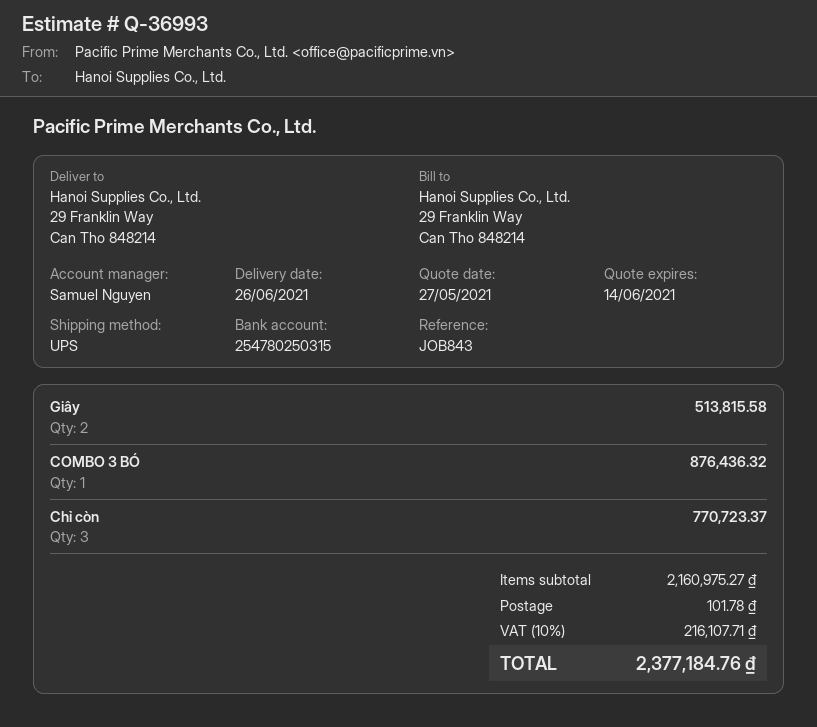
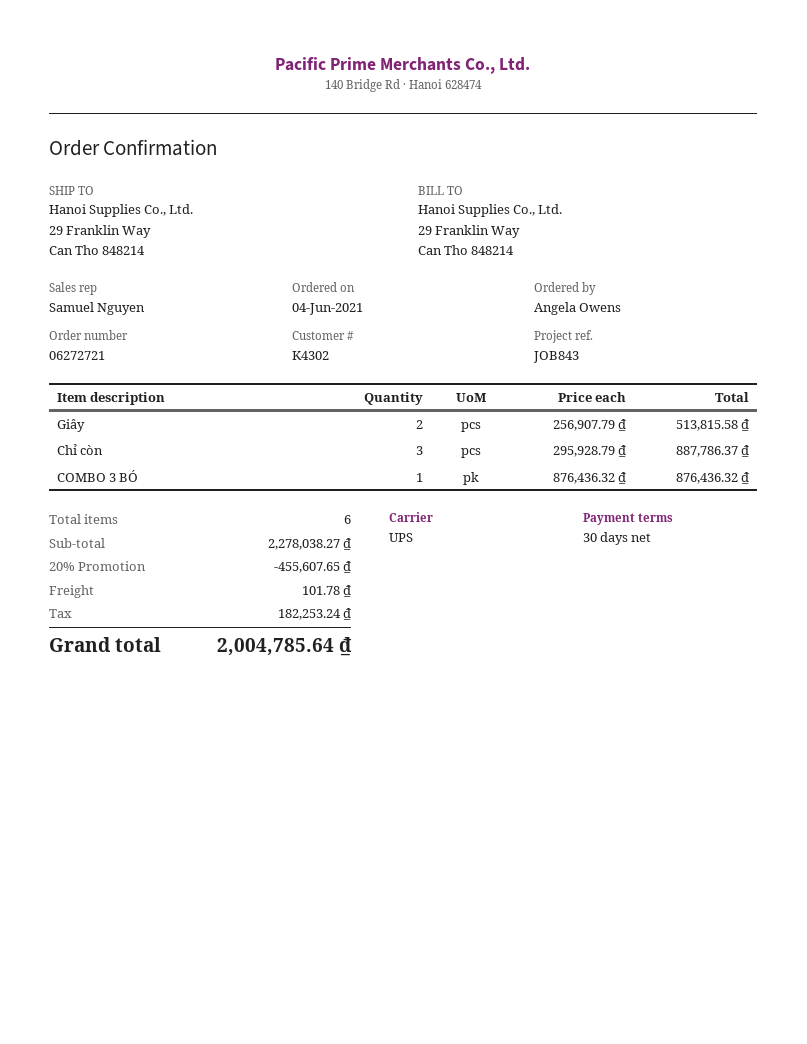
Chỉ còn: 3 for 770723.37 -> 3 for 887786.37
subtotal: 2160975.27 -> 2278038.27
discount: none -> 20% = 455607.65
tax: 216107.71 -> 182253.24
total: 2377184.76 -> 2004785.64

